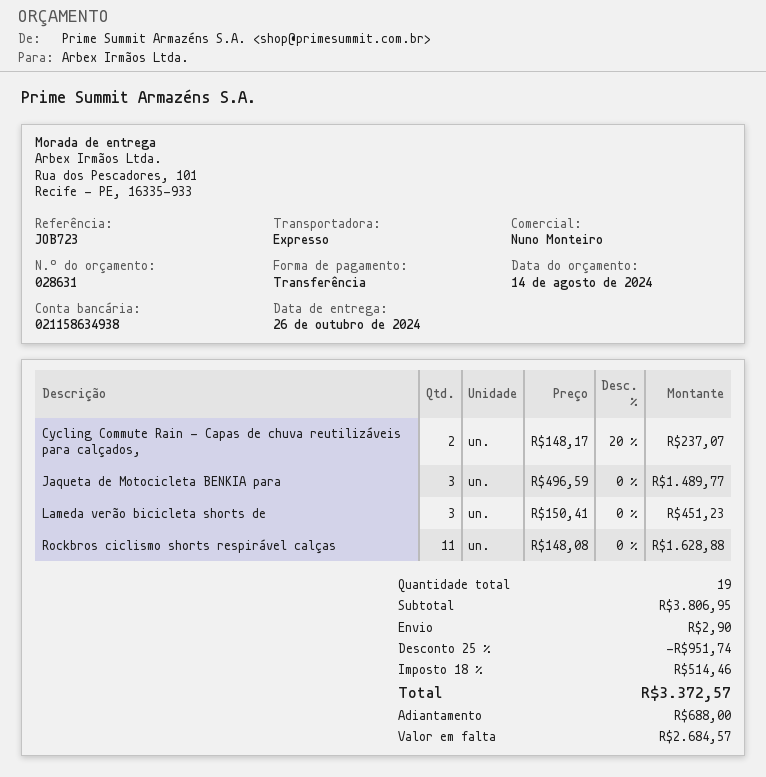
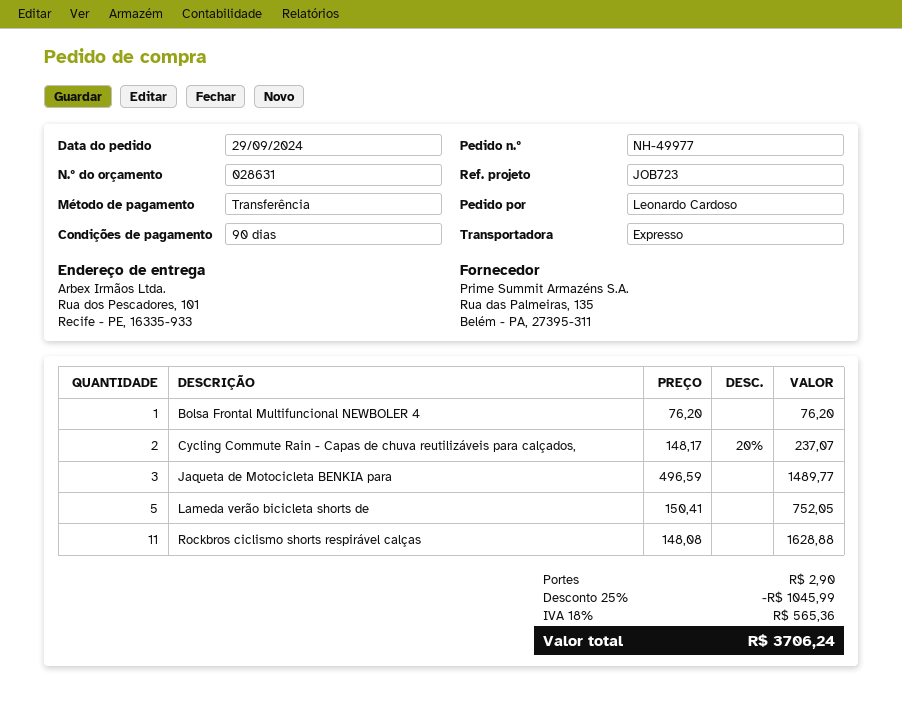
Lameda verão bicicleta shorts de: 3 x 150.41 = 451.23 -> 5 x 150.41 = 752.05
Bolsa Frontal Multifuncional NEWBOLER 4: none -> 1 x 76.20 = 76.20
discount: 25% = 951.74 -> 25% = 1045.99
tax: 18% = 514.46 -> 18% = 565.36
total: 3372.57 -> 3706.24

